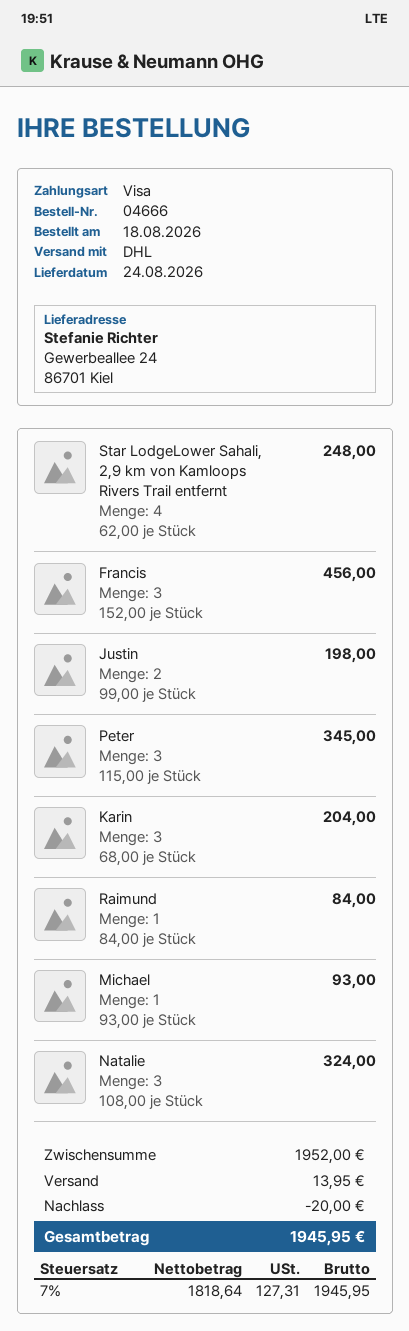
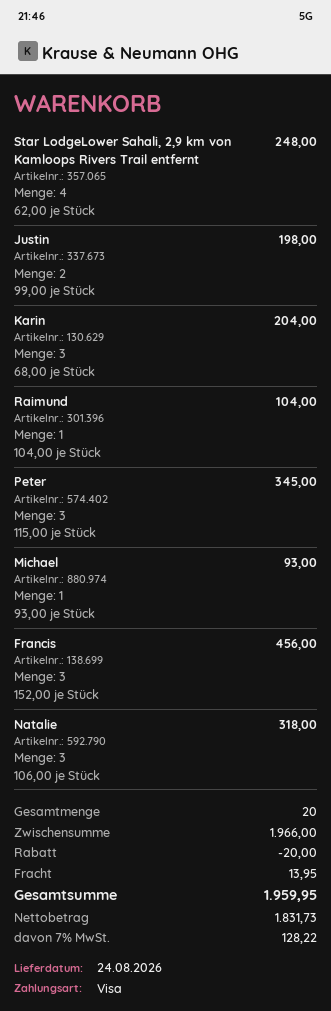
Raimund: 1 x 84.00 = 84.00 -> 1 x 104.00 = 104.00
Natalie: 3 x 108.00 = 324.00 -> 3 x 106.00 = 318.00
subtotal: 1952.00 -> 1966.00
net: 1818.64 -> 1831.73
tax: 7% = 127.31 -> 7% = 128.22
total: 1945.95 -> 1959.95

